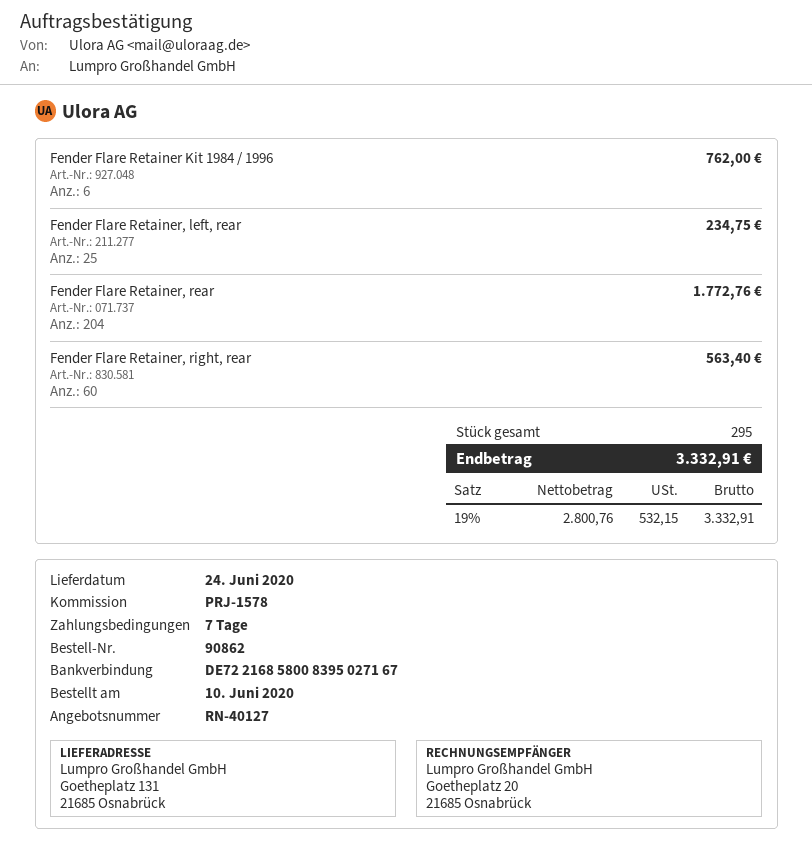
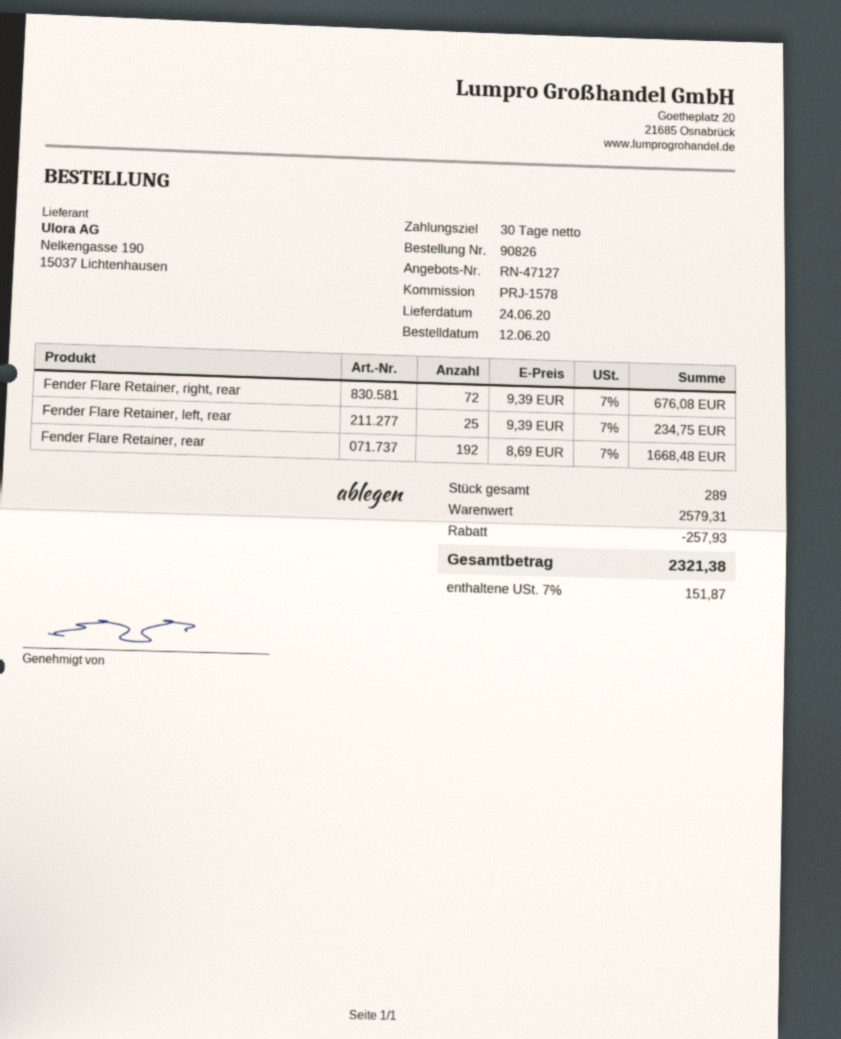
quote number: RN-40127 -> RN-47127
order number: 90862 -> 90826
order date: 2020-06-10 -> 2020-06-12
payment terms: 7 days -> 30 days
Fender Flare Retainer Kit 1984 / 1996: 6 for 762.00 -> none
Fender Flare Retainer, rear: 204 for 1772.76 -> 192 for 1668.48
Fender Flare Retainer, right, rear: 60 for 563.40 -> 72 for 676.08
total quantity: 295 -> 289
discount: none -> 257.93
tax: 19% = 532.15 -> 7% = 151.87
total: 3332.91 -> 2321.38

